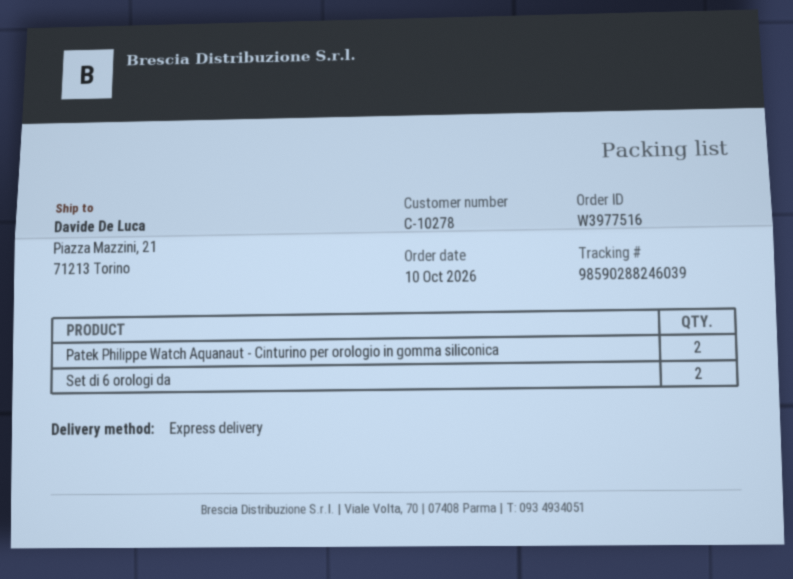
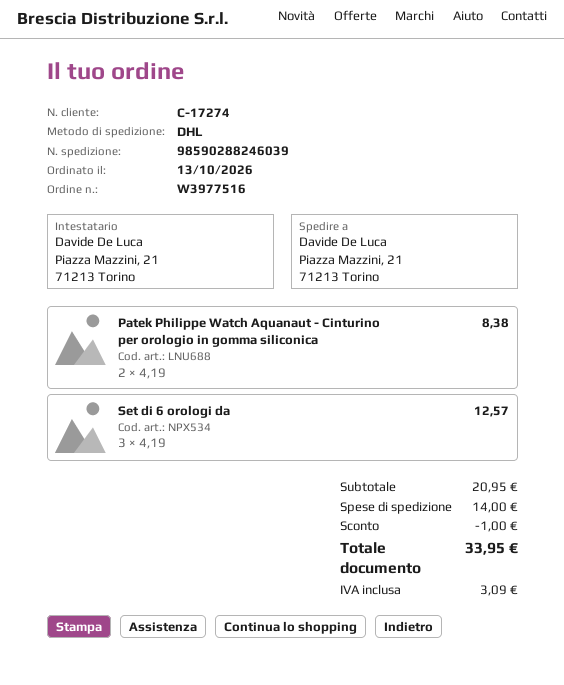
order date: 2026-10-10 -> 2026-10-13
customer number: C-10278 -> C-17274
shipping method: express -> DHL
Set di 6 orologi da: 2 -> 3

